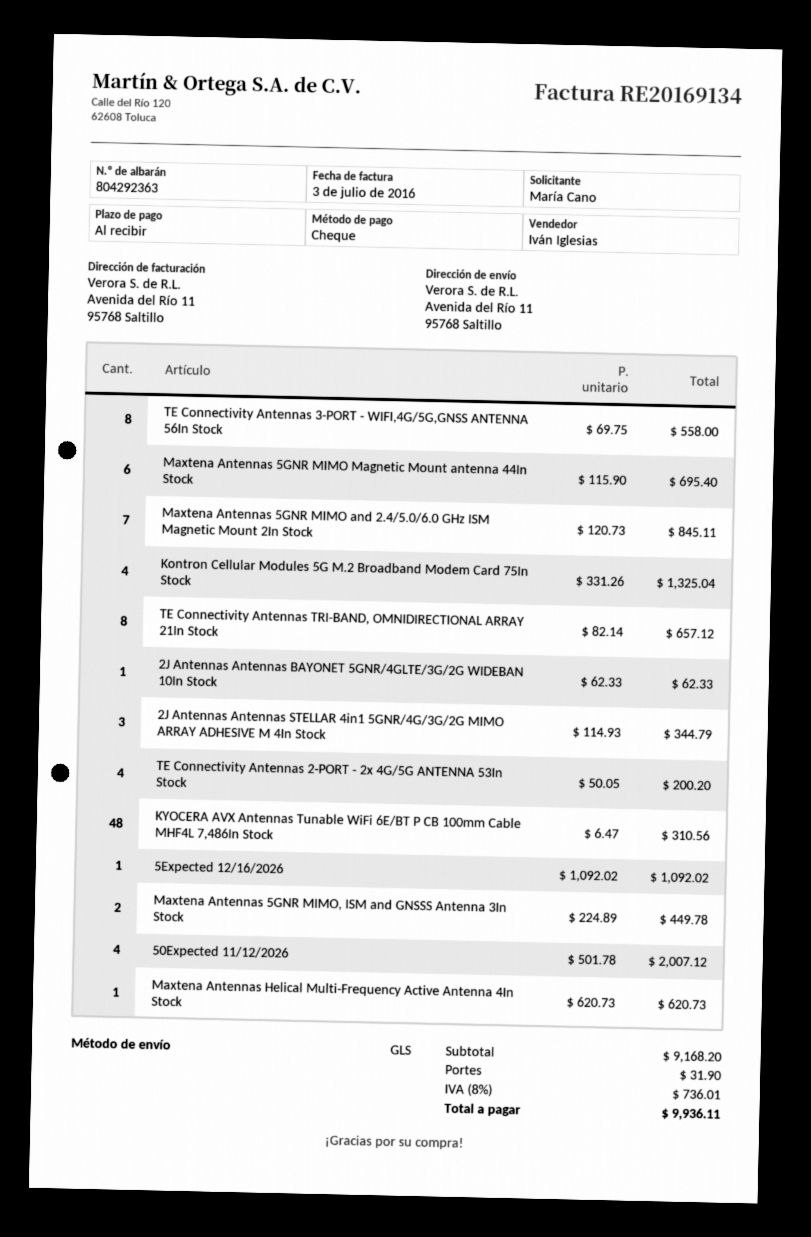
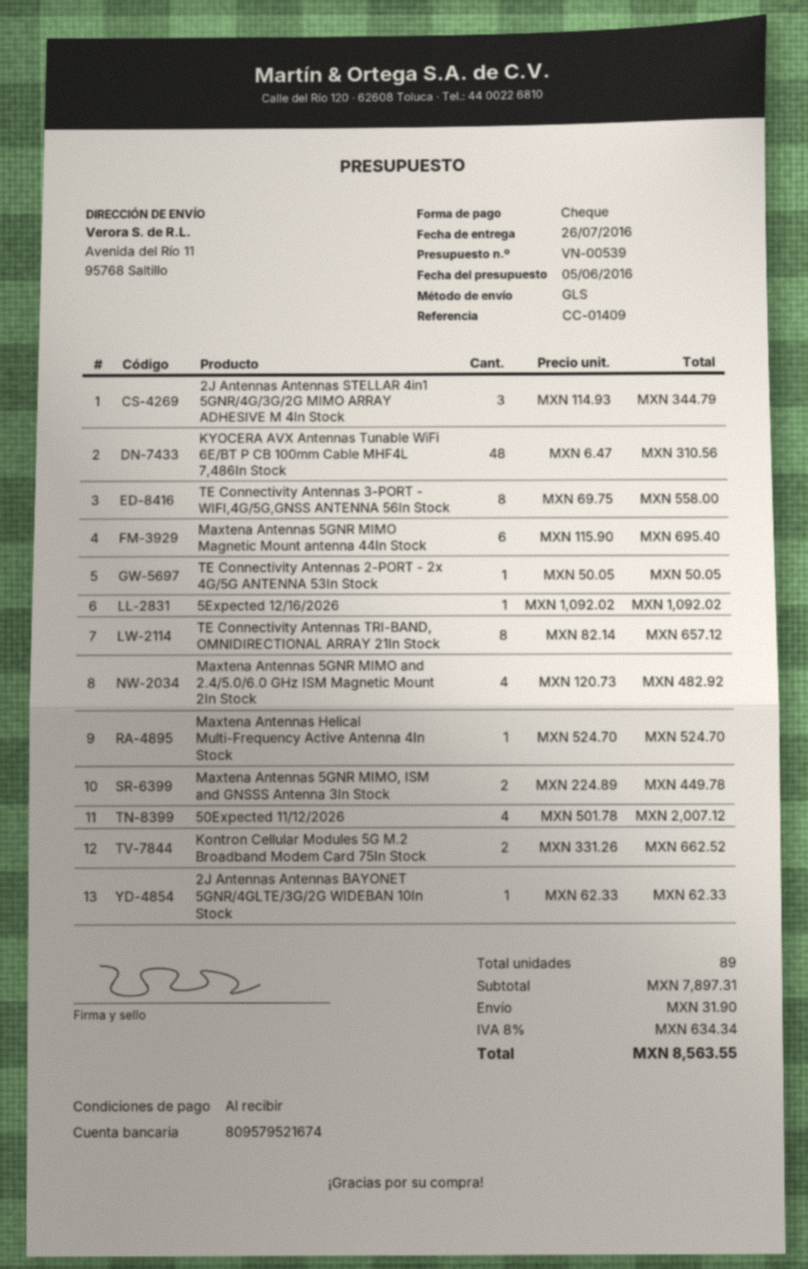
Maxtena Antennas 5GNR MIMO and 2.4/5.0/6.0 GHz ISM Magnetic Mount 2In Stock: 7 x 120.73 = 845.11 -> 4 x 120.73 = 482.92
Kontron Cellular Modules 5G M.2 Broadband Modem Card 75In Stock: 4 x 331.26 = 1325.04 -> 2 x 331.26 = 662.52
TE Connectivity Antennas 2-PORT - 2x 4G/5G ANTENNA 53In Stock: 4 x 50.05 = 200.20 -> 1 x 50.05 = 50.05
Maxtena Antennas Helical Multi-Frequency Active Antenna 4In Stock: 1 x 620.73 = 620.73 -> 1 x 524.70 = 524.70
subtotal: 9168.20 -> 7897.31
tax: 8% = 736.01 -> 8% = 634.34
total: 9936.11 -> 8563.55

